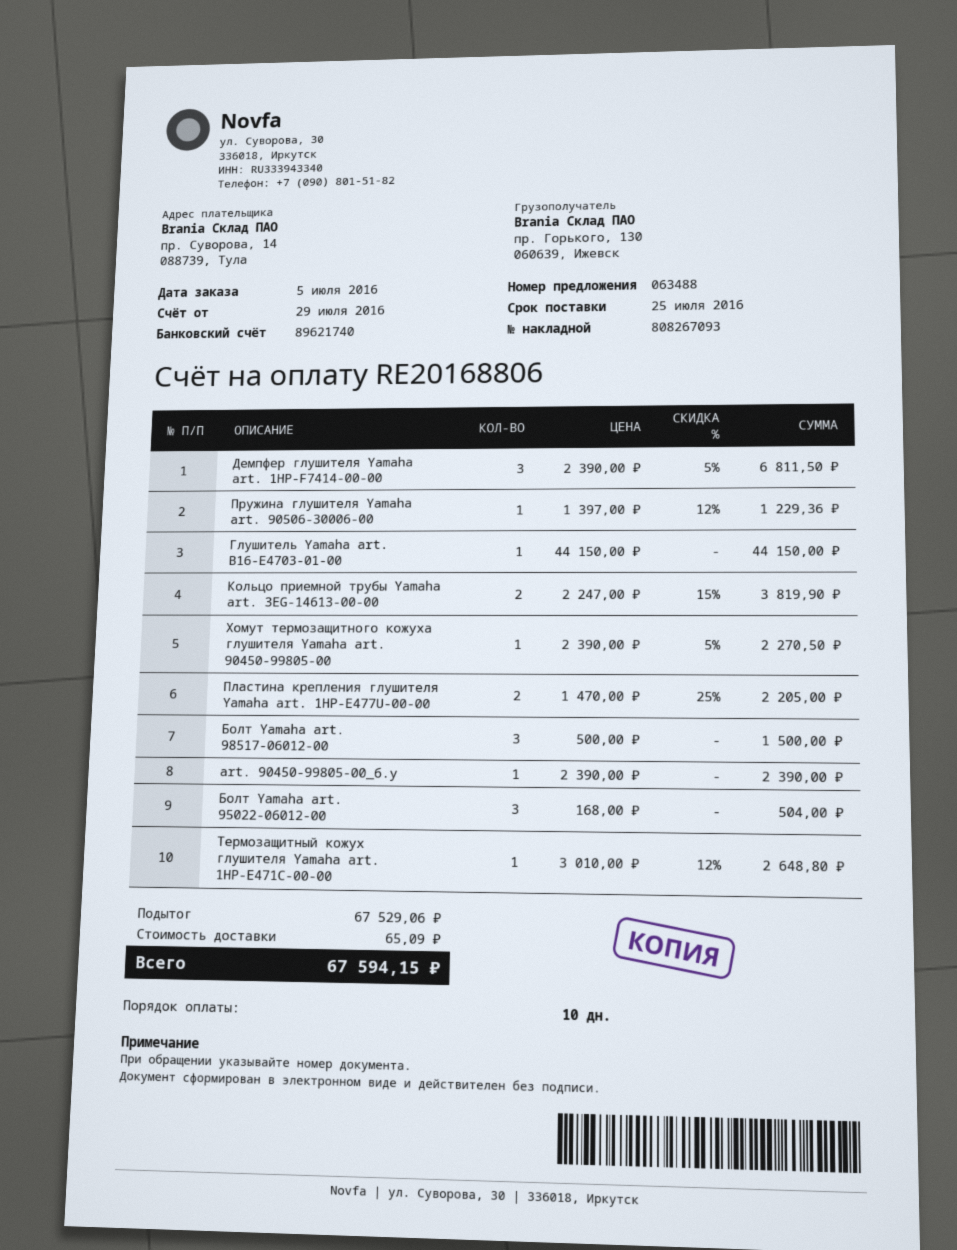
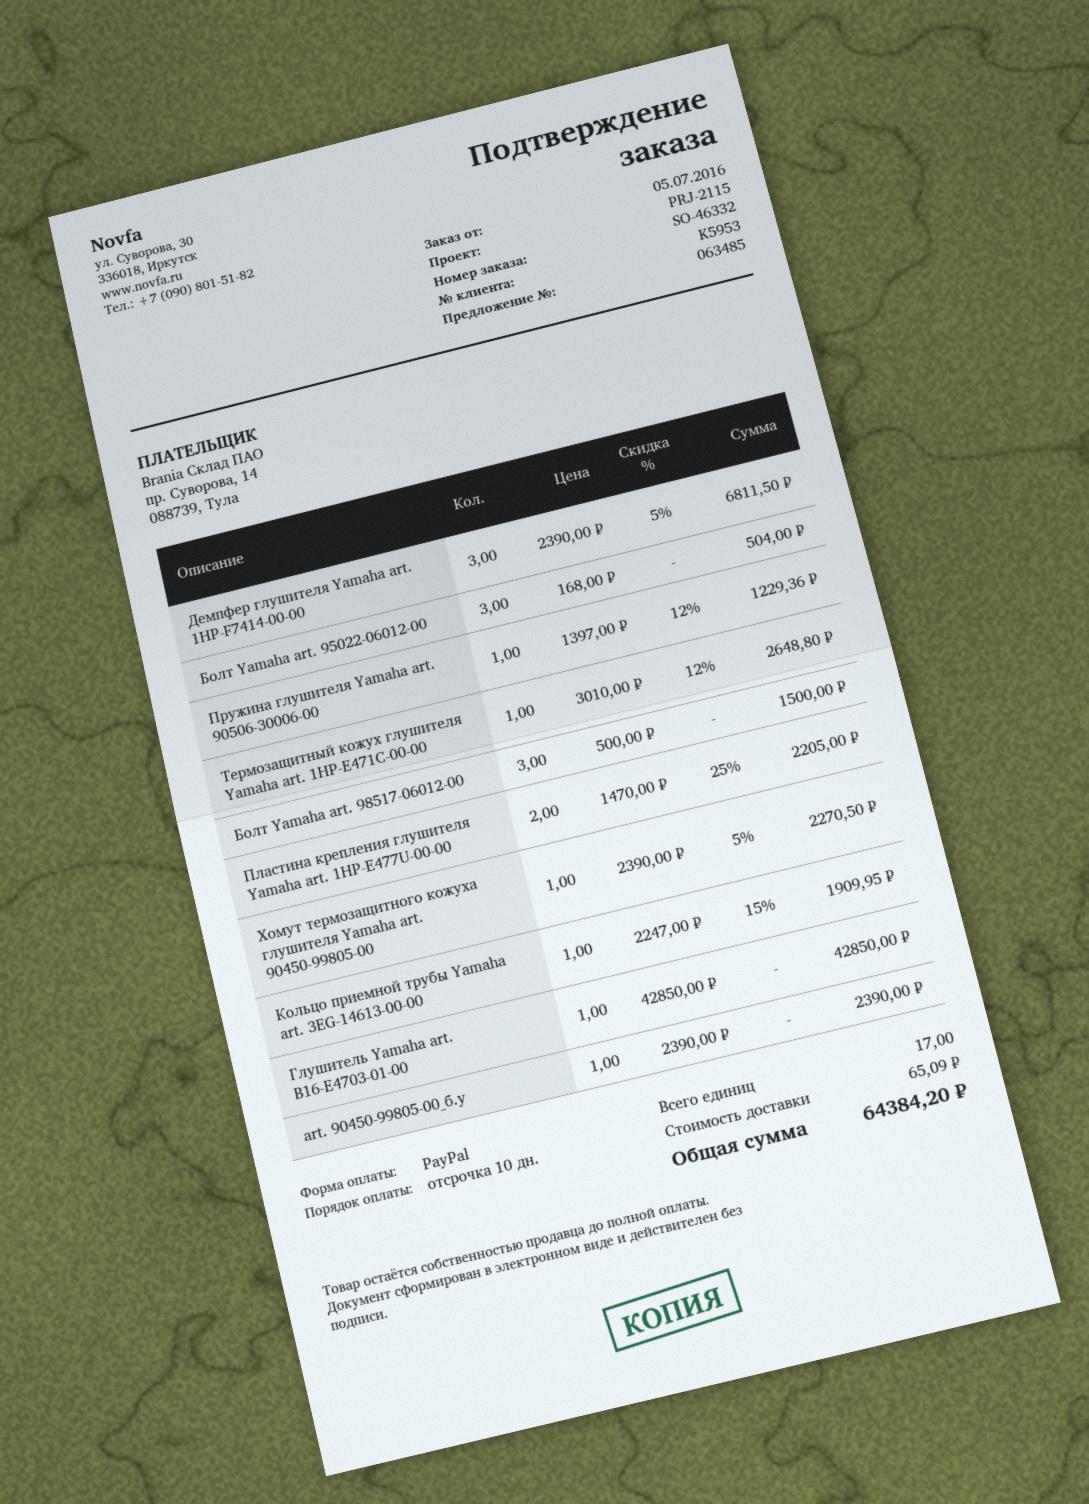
quote number: 063488 -> 063485
Глушитель Yamaha art. B16-E4703-01-00: 1 x 44150.00 = 44150.00 -> 1 x 42850.00 = 42850.00
Кольцо приемной трубы Yamaha art. 3EG-14613-00-00: 2 x 2247.00 - 15% = 3819.90 -> 1 x 2247.00 - 15% = 1909.95
total: 67594.15 -> 64384.20

